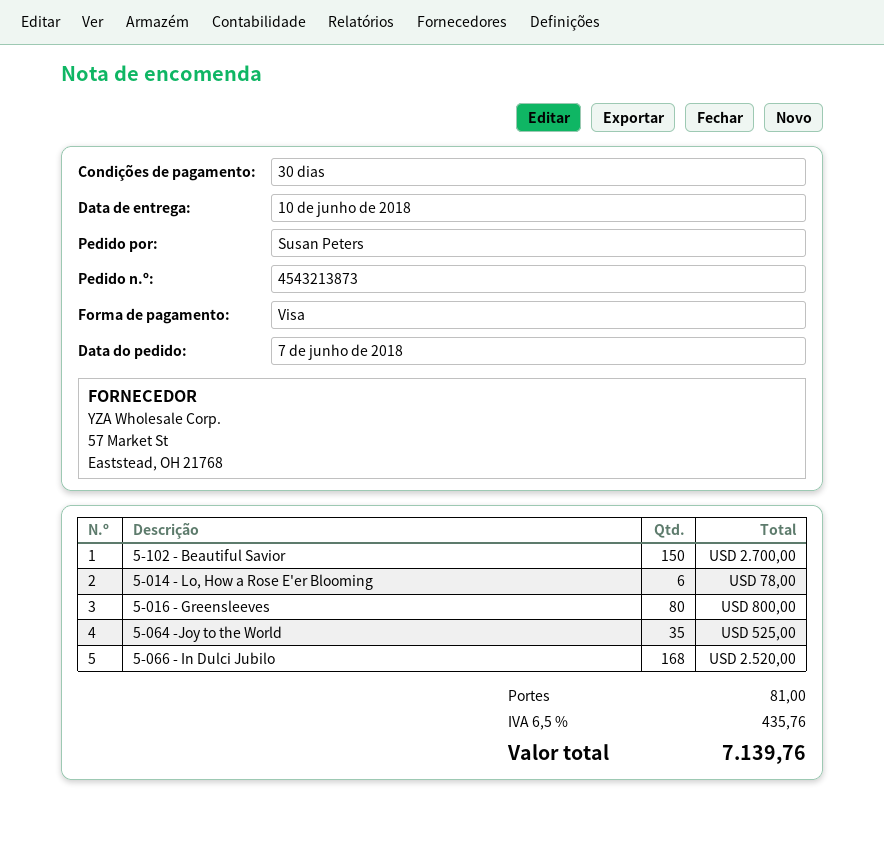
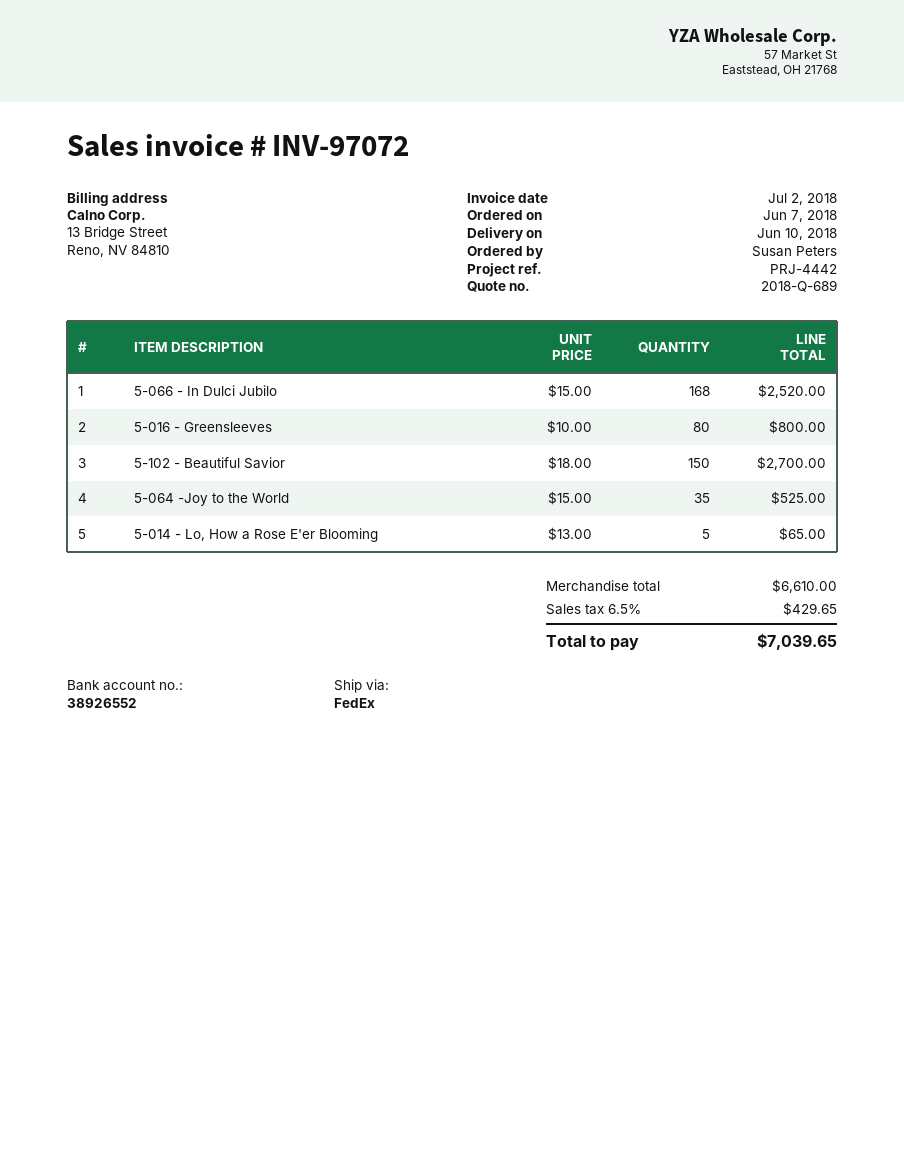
5-014 - Lo, How a Rose E'er Blooming: 6 for 78.00 -> 5 for 65.00
shipping: 81.00 -> none
tax: 6.5% = 435.76 -> 6.5% = 429.65
total: 7139.76 -> 7039.65

